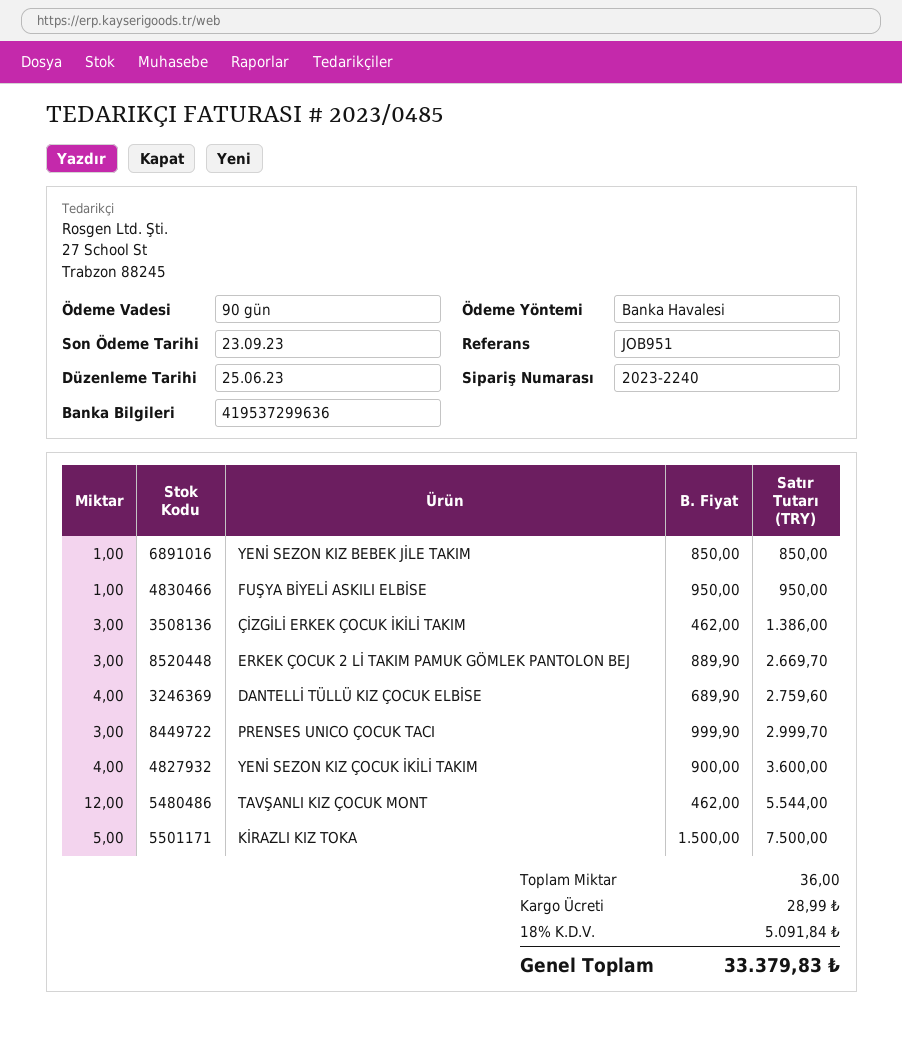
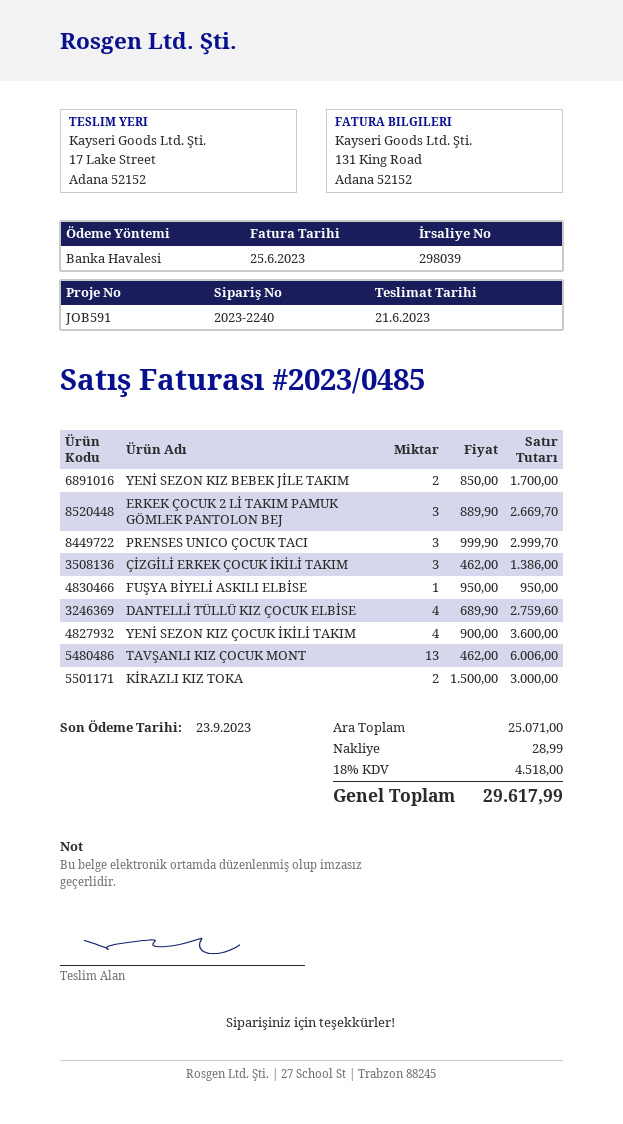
reference: JOB951 -> JOB591
YENİ SEZON KIZ BEBEK JİLE TAKIM: 1 x 850.00 = 850.00 -> 2 x 850.00 = 1700.00
TAVŞANLI KIZ ÇOCUK MONT: 12 x 462.00 = 5544.00 -> 13 x 462.00 = 6006.00
KİRAZLI KIZ TOKA: 5 x 1500.00 = 7500.00 -> 2 x 1500.00 = 3000.00
tax: 18% = 5091.84 -> 18% = 4518.00
total: 33379.83 -> 29617.99

